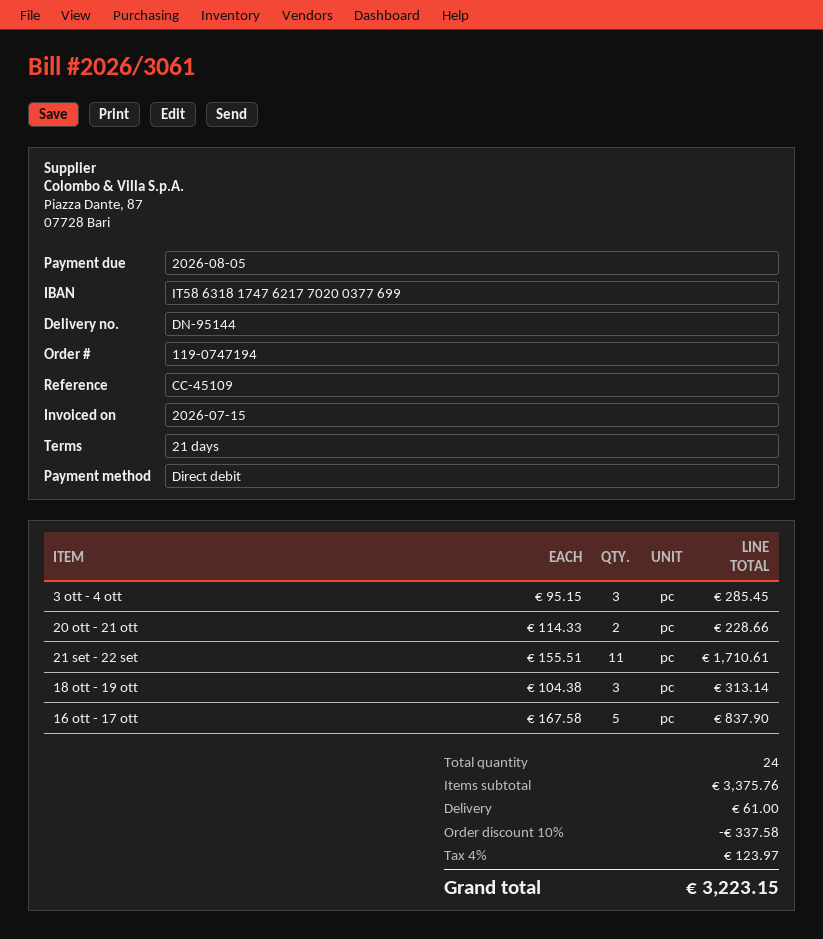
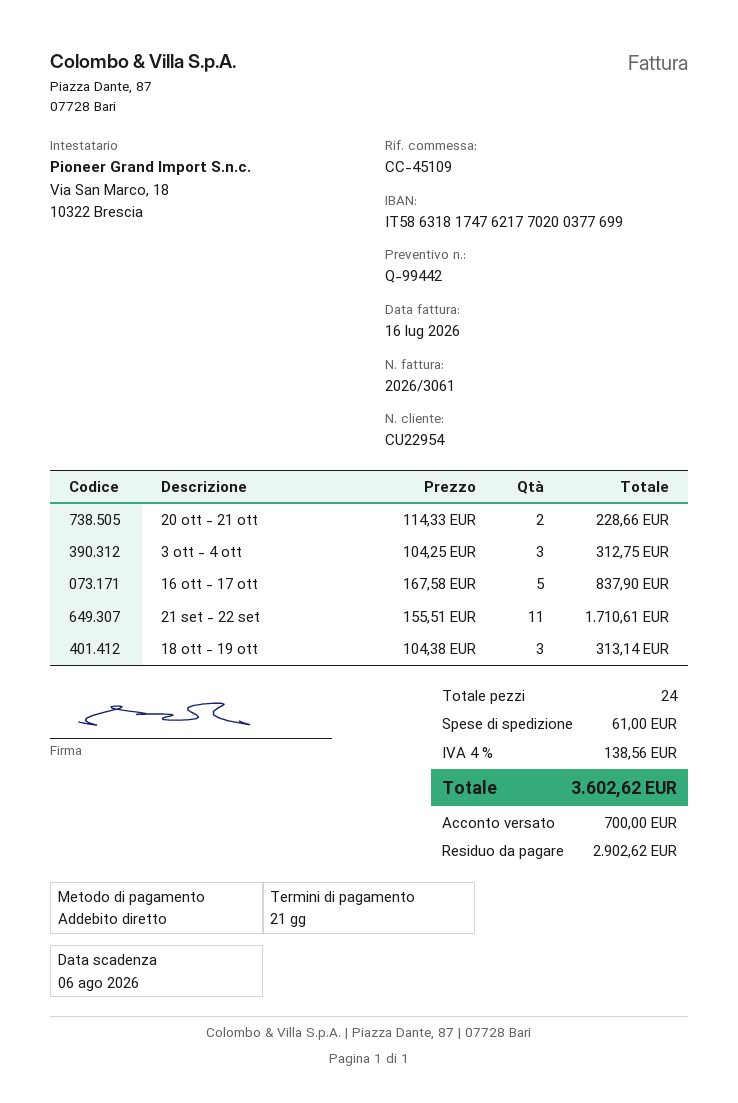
invoice date: 2026-07-15 -> 2026-07-16
due date: 2026-08-05 -> 2026-08-06
3 ott - 4 ott: 3 x 95.15 = 285.45 -> 3 x 104.25 = 312.75
discount: 10% = 337.58 -> none
tax: 4% = 123.97 -> 4% = 138.56
total: 3223.15 -> 3602.62

